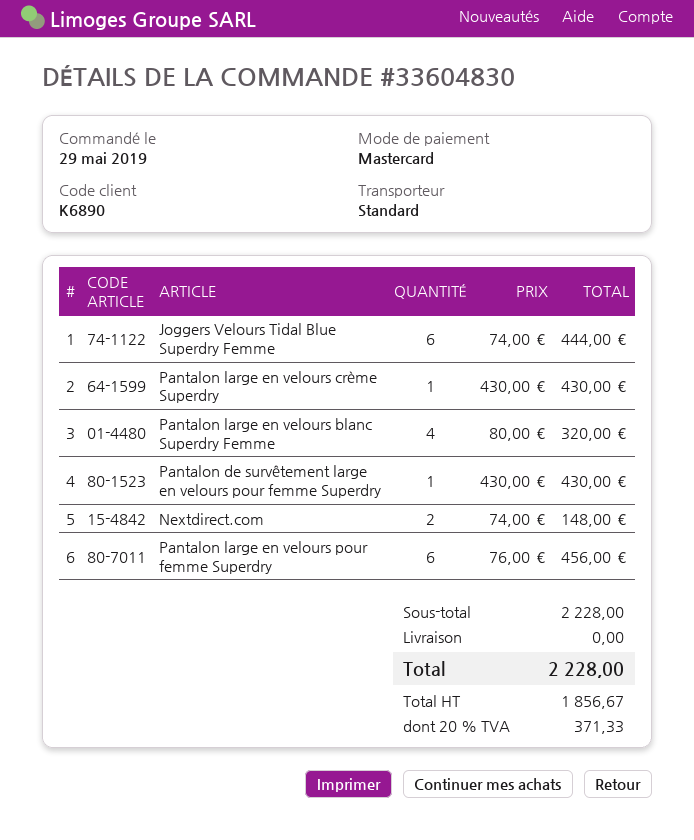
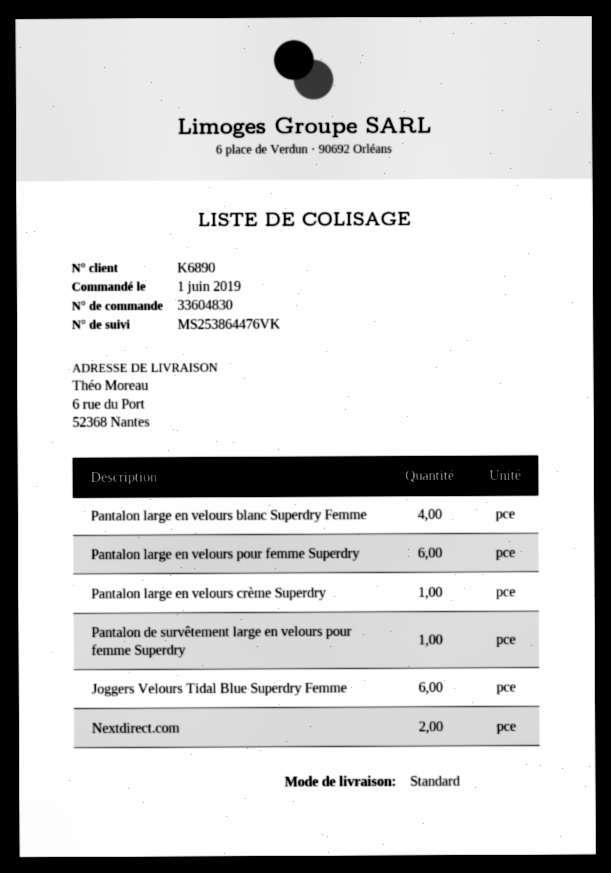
order date: 2019-05-29 -> 2019-06-01

